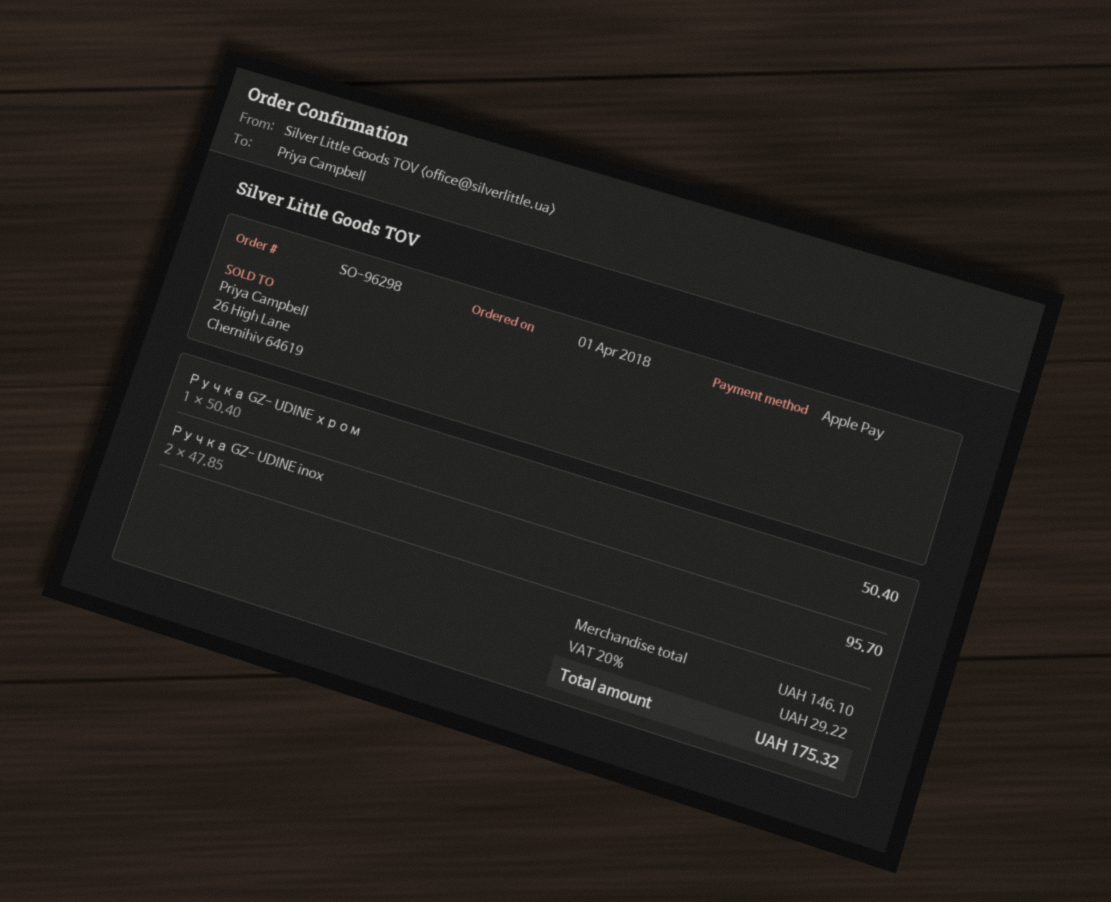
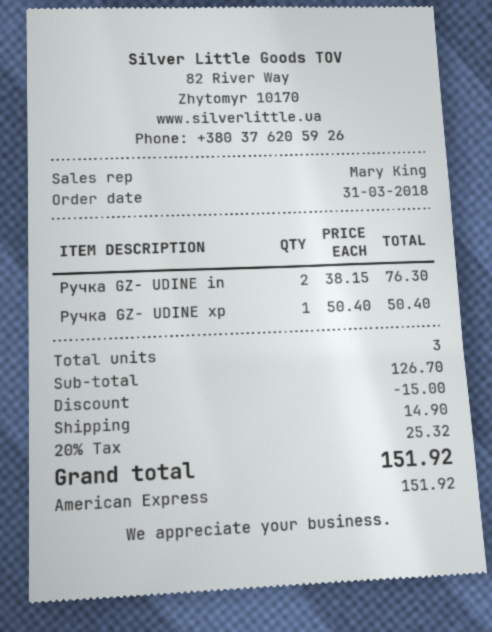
order date: 2018-04-01 -> 2018-03-31
payment method: Apple Pay -> American Express
Ручка GZ- UDINE inox: 2 x 47.85 = 95.70 -> 2 x 38.15 = 76.30
subtotal: 146.10 -> 126.70
discount: none -> 15.00
shipping: none -> 14.90
tax: 20% = 29.22 -> 20% = 25.32
total: 175.32 -> 151.92

